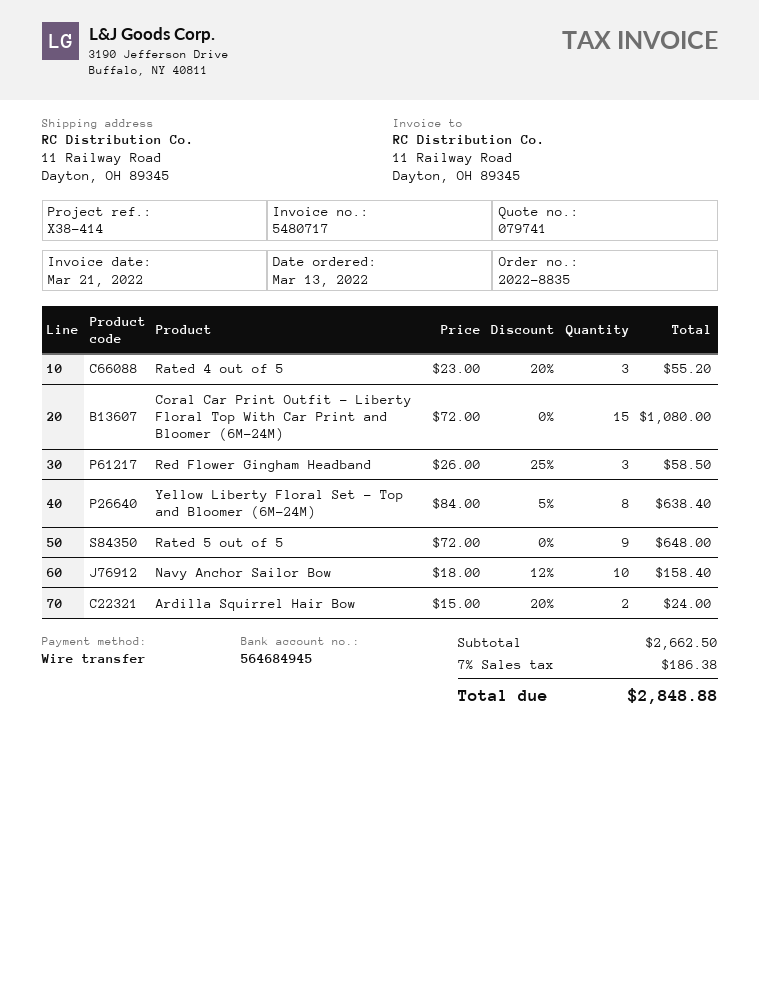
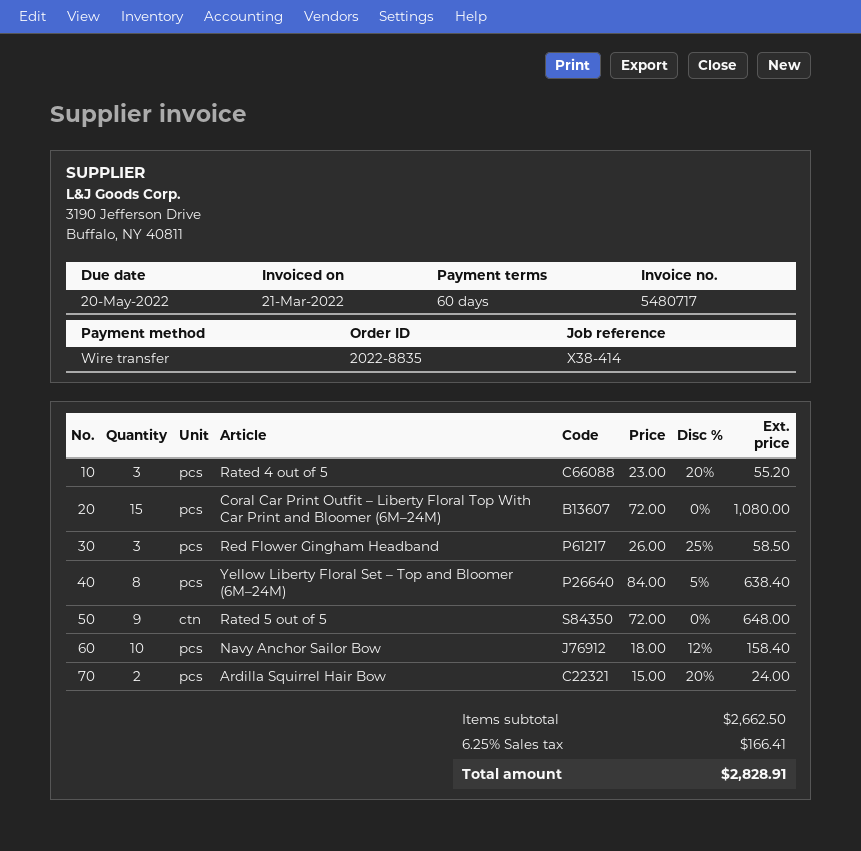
tax: 7% = 186.38 -> 6.25% = 166.41
total: 2848.88 -> 2828.91

